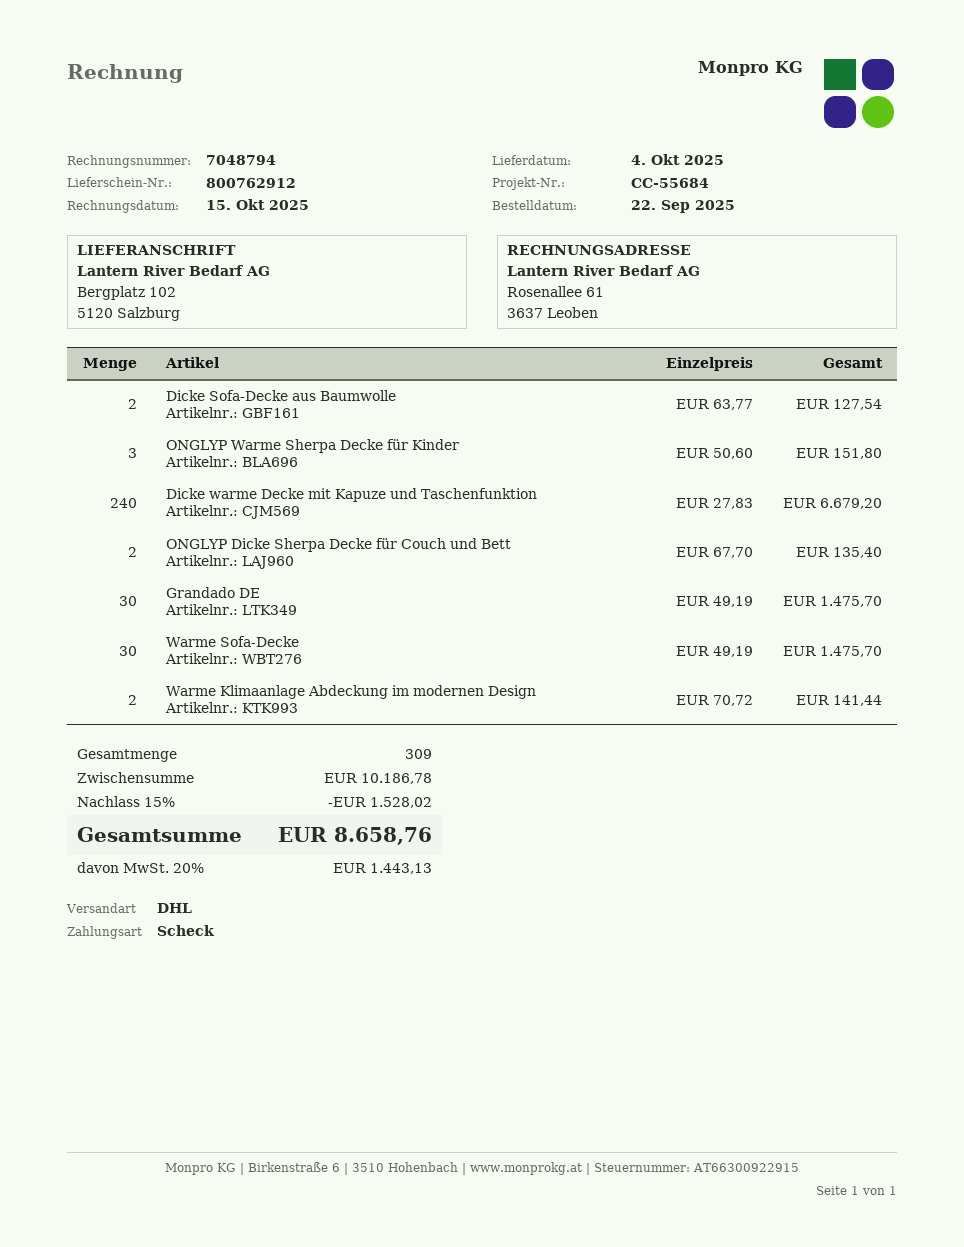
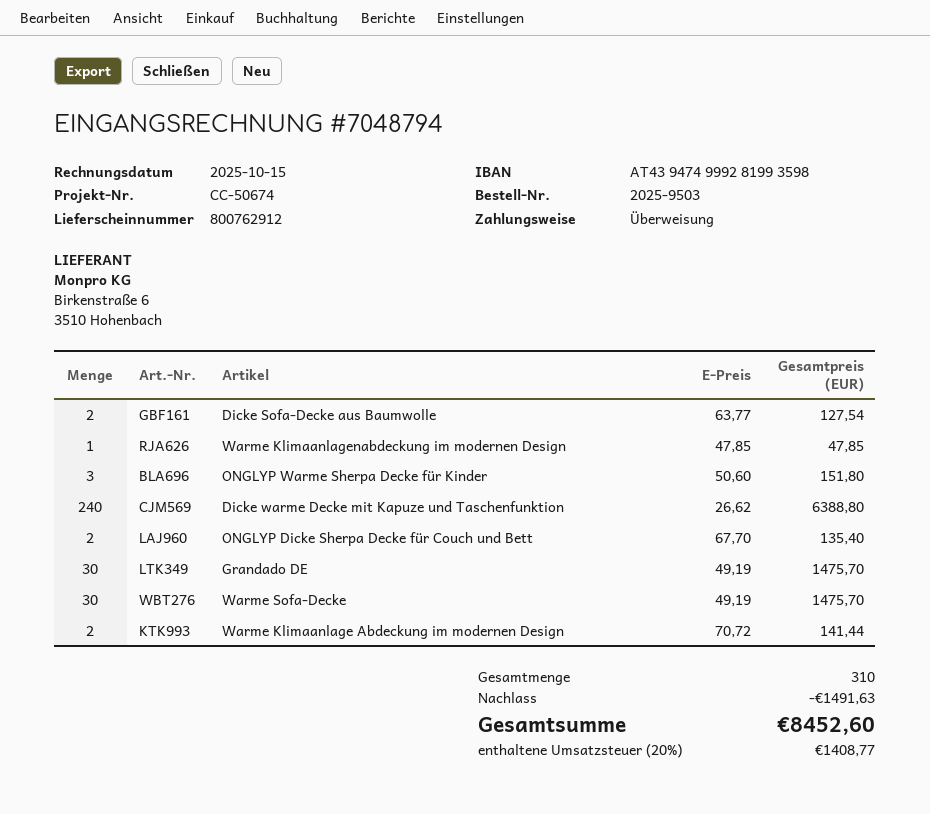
reference: CC-55684 -> CC-50674
payment method: cheque -> bank transfer
Dicke warme Decke mit Kapuze und Taschenfunktion: 240 x 27.83 = 6679.20 -> 240 x 26.62 = 6388.80
Warme Klimaanlagenabdeckung im modernen Design: none -> 1 x 47.85 = 47.85
total quantity: 309 -> 310
discount: 1528.02 -> 1491.63
tax: 20% = 1443.13 -> 20% = 1408.77
total: 8658.76 -> 8452.60

